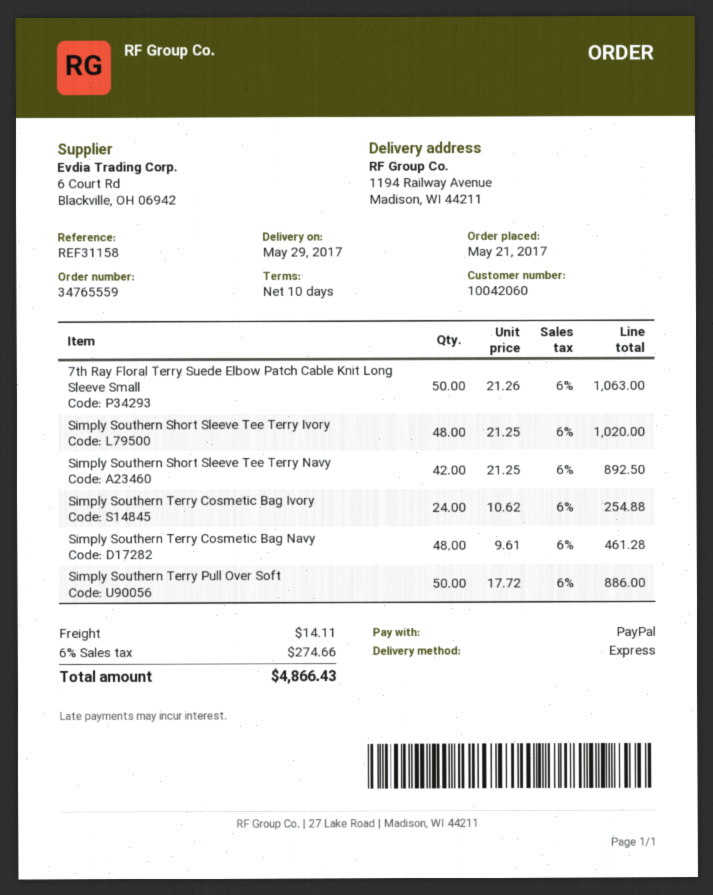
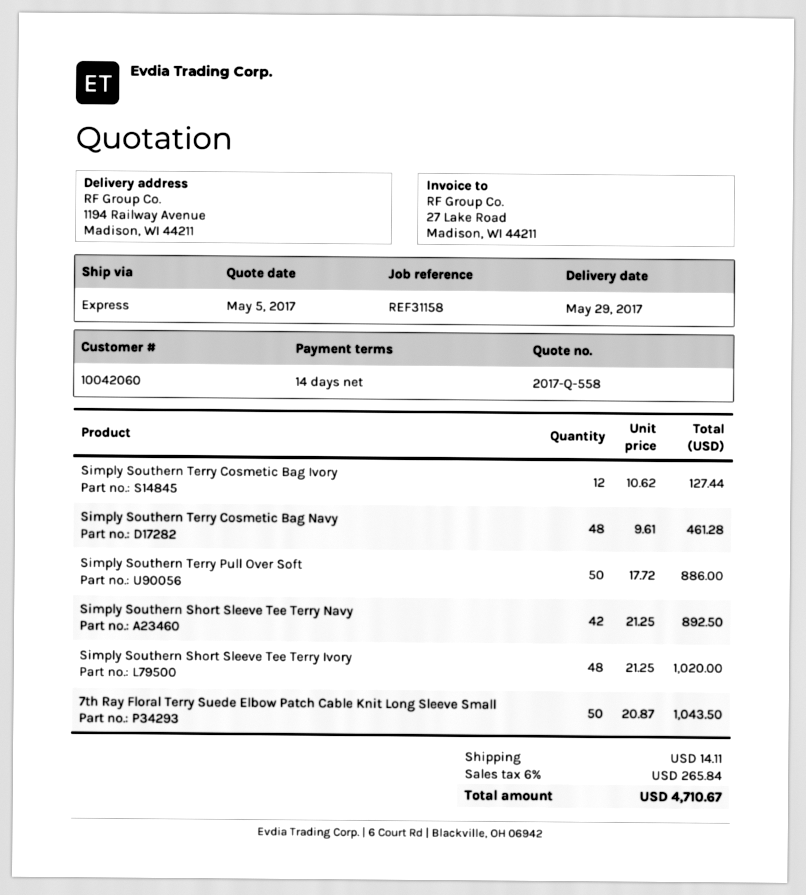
payment terms: 10 days -> 14 days
7th Ray Floral Terry Suede Elbow Patch Cable Knit Long Sleeve Small: 50 x 21.26 = 1063.00 -> 50 x 20.87 = 1043.50
Simply Southern Terry Cosmetic Bag Ivory: 24 x 10.62 = 254.88 -> 12 x 10.62 = 127.44
tax: 6% = 274.66 -> 6% = 265.84
total: 4866.43 -> 4710.67

